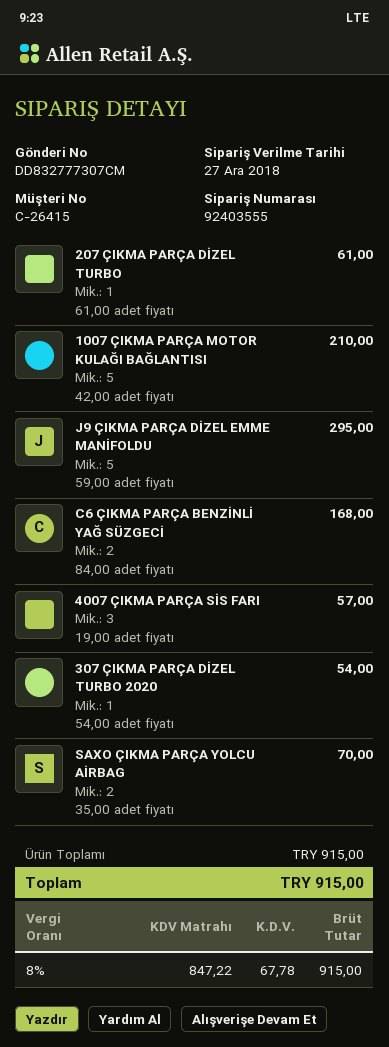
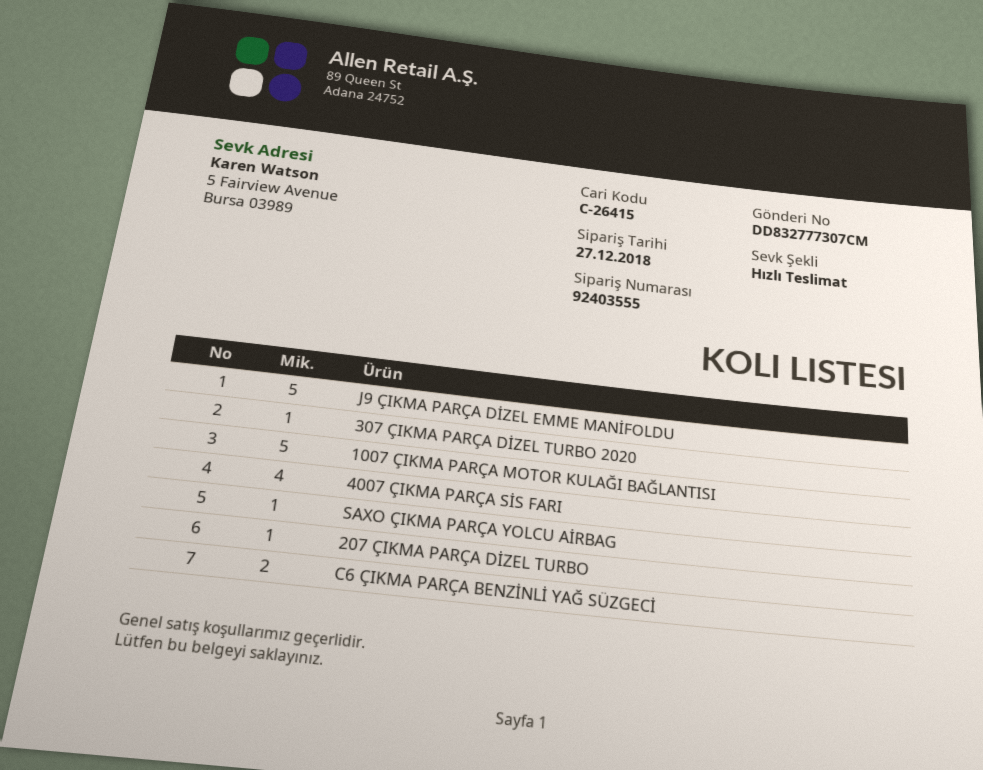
4007 ÇIKMA PARÇA SİS FARI: 3 -> 4
SAXO ÇIKMA PARÇA YOLCU AİRBAG: 2 -> 1

